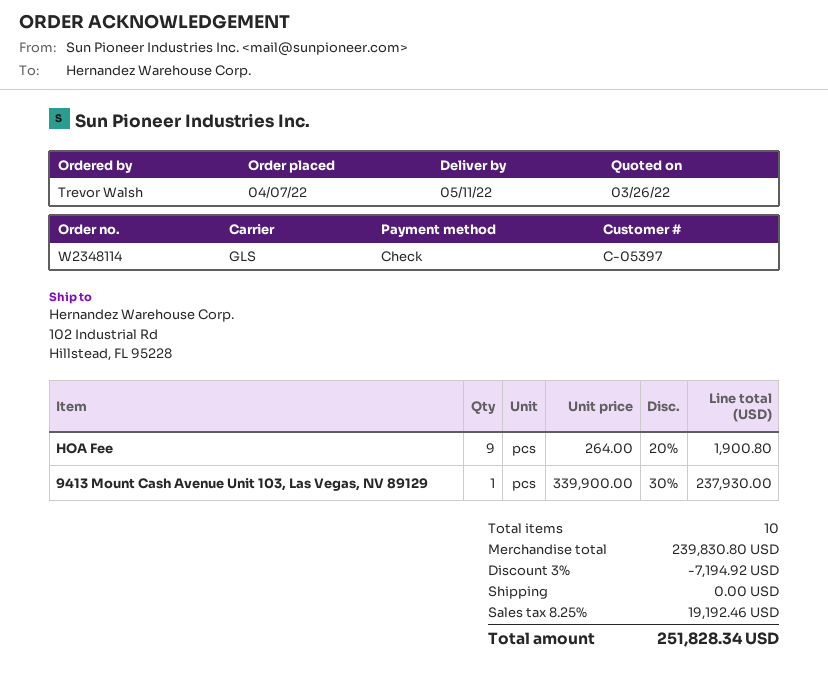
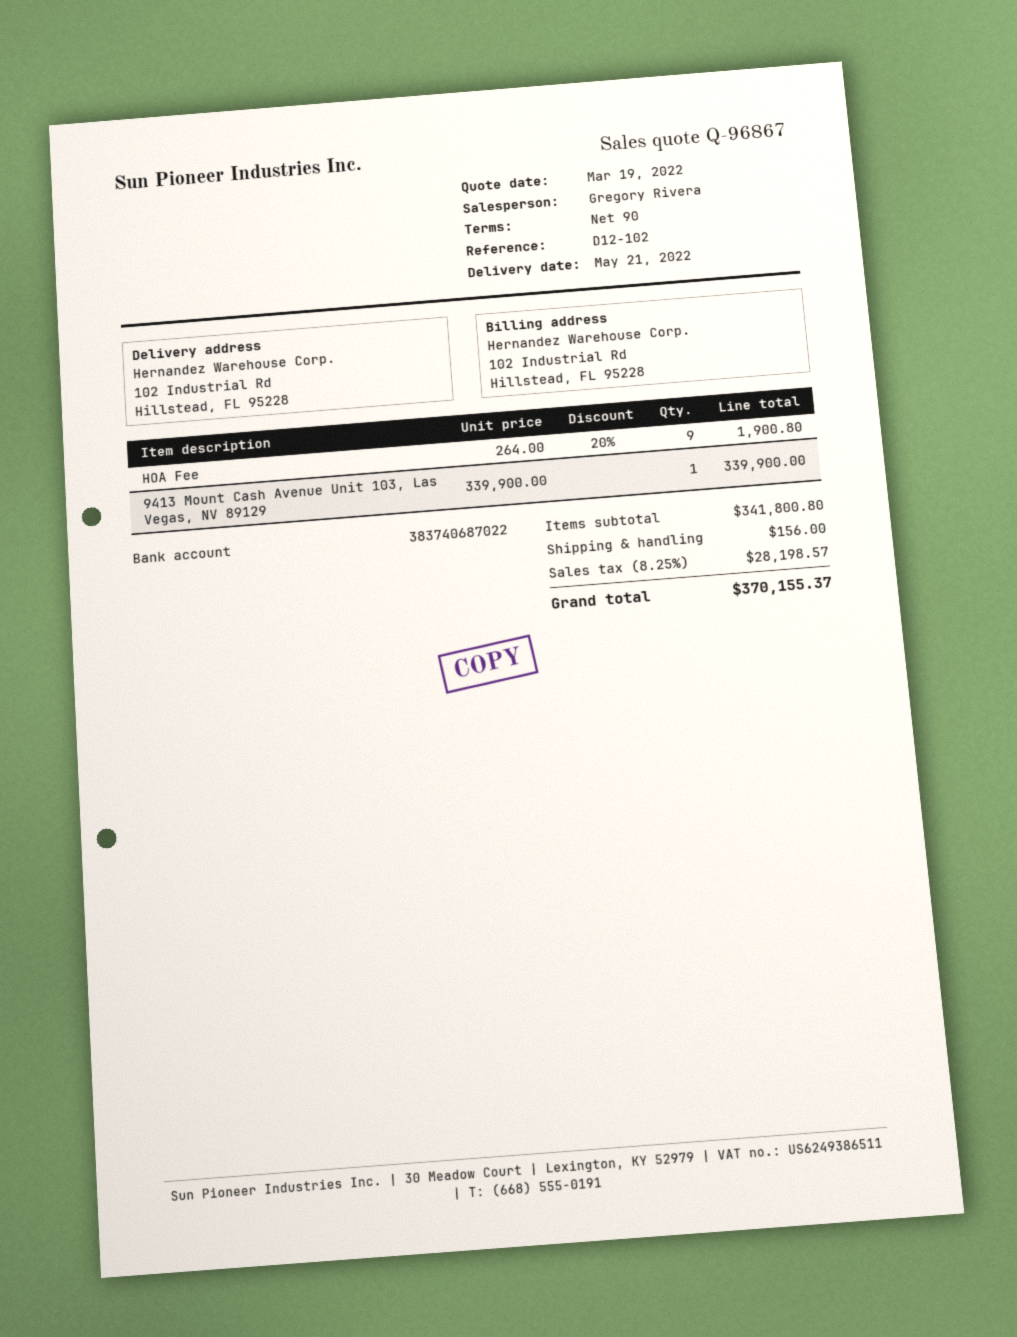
quote date: 2022-03-26 -> 2022-03-19
delivery date: 2022-05-11 -> 2022-05-21
9413 Mount Cash Avenue Unit 103, Las Vegas, NV 89129: 1 x 339900.00 - 30% = 237930.00 -> 1 x 339900.00 = 339900.00
subtotal: 239830.80 -> 341800.80
discount: 3% = 7194.92 -> none
shipping: 0.00 -> 156.00
tax: 8.25% = 19192.46 -> 8.25% = 28198.57
total: 251828.34 -> 370155.37

